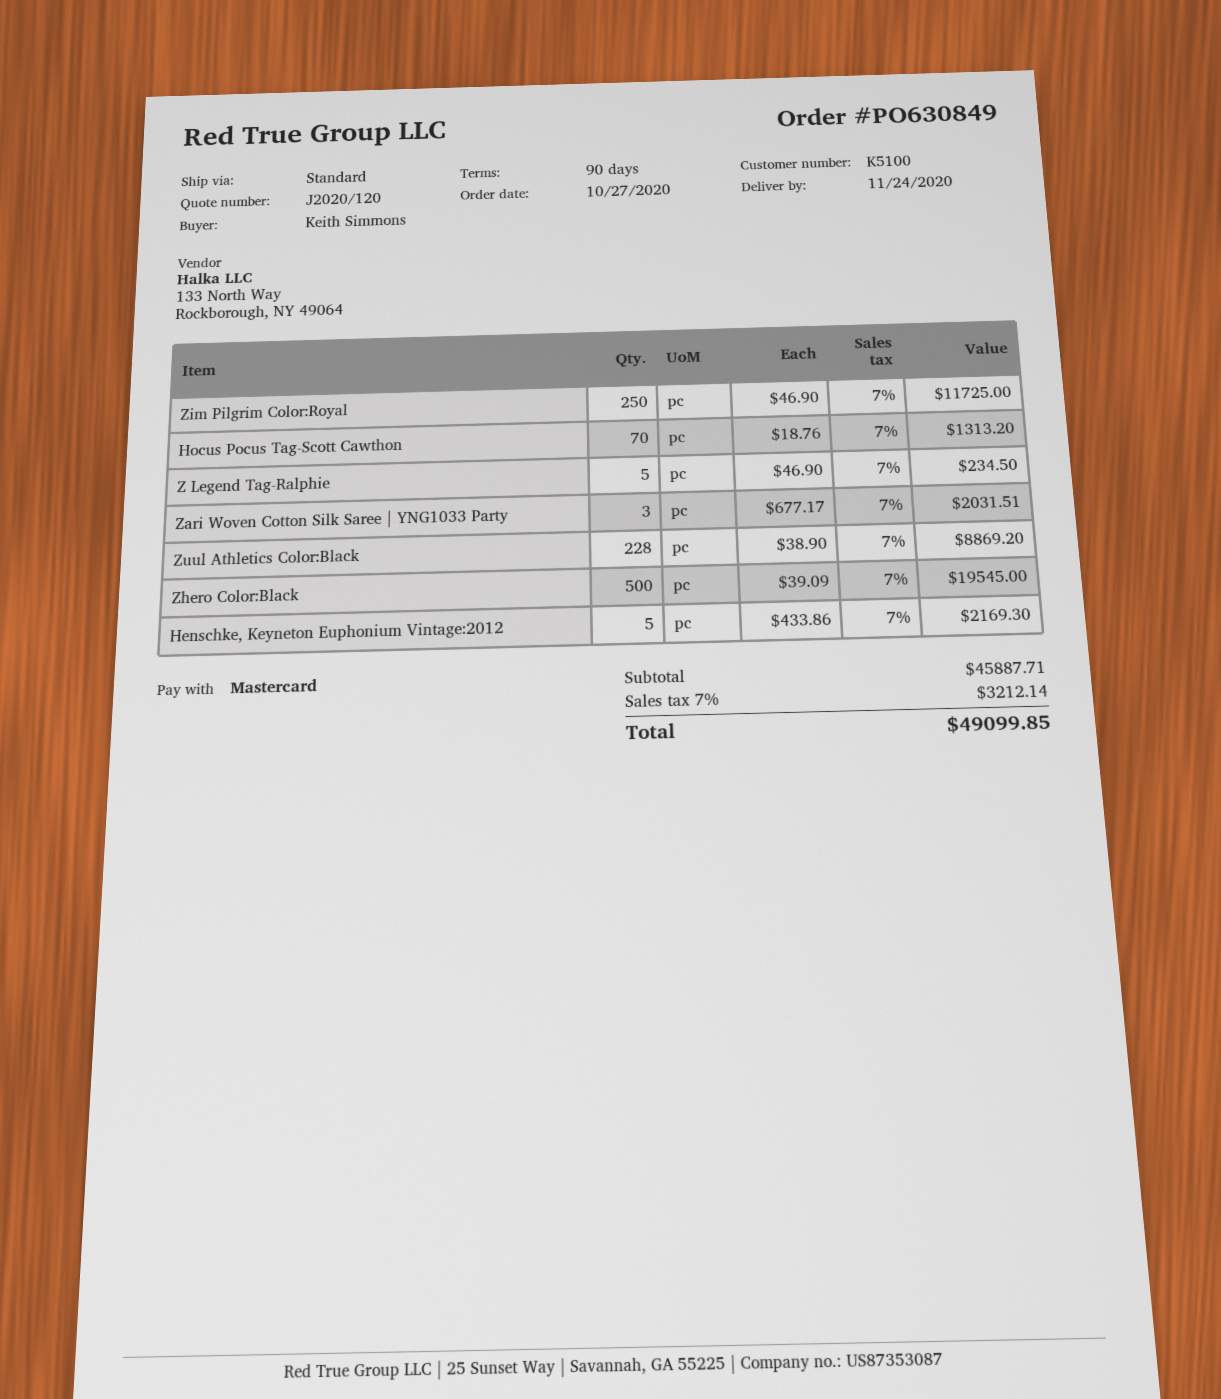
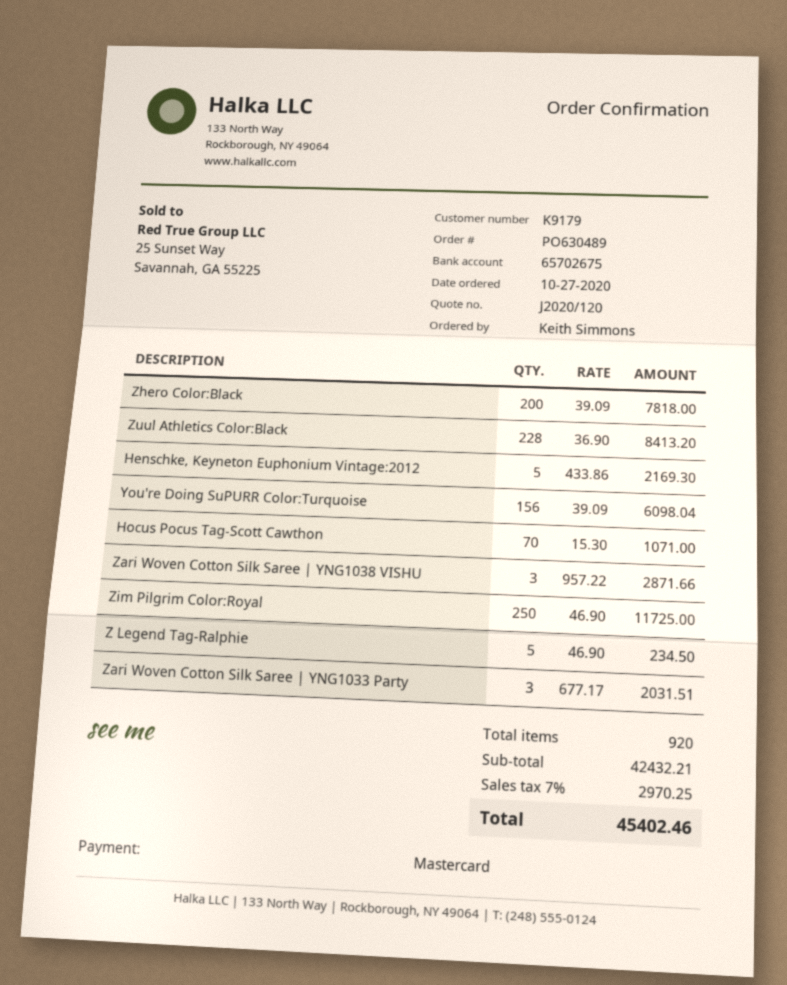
order number: PO630849 -> PO630489
customer number: K5100 -> K9179
Hocus Pocus Tag-Scott Cawthon: 70 x 18.76 = 1313.20 -> 70 x 15.30 = 1071.00
Zuul Athletics Color:Black: 228 x 38.90 = 8869.20 -> 228 x 36.90 = 8413.20
Zhero Color:Black: 500 x 39.09 = 19545.00 -> 200 x 39.09 = 7818.00
You're Doing SuPURR Color:Turquoise: none -> 156 x 39.09 = 6098.04
Zari Woven Cotton Silk Saree | YNG1038 VISHU: none -> 3 x 957.22 = 2871.66
subtotal: 45887.71 -> 42432.21
tax: 7% = 3212.14 -> 7% = 2970.25
total: 49099.85 -> 45402.46

